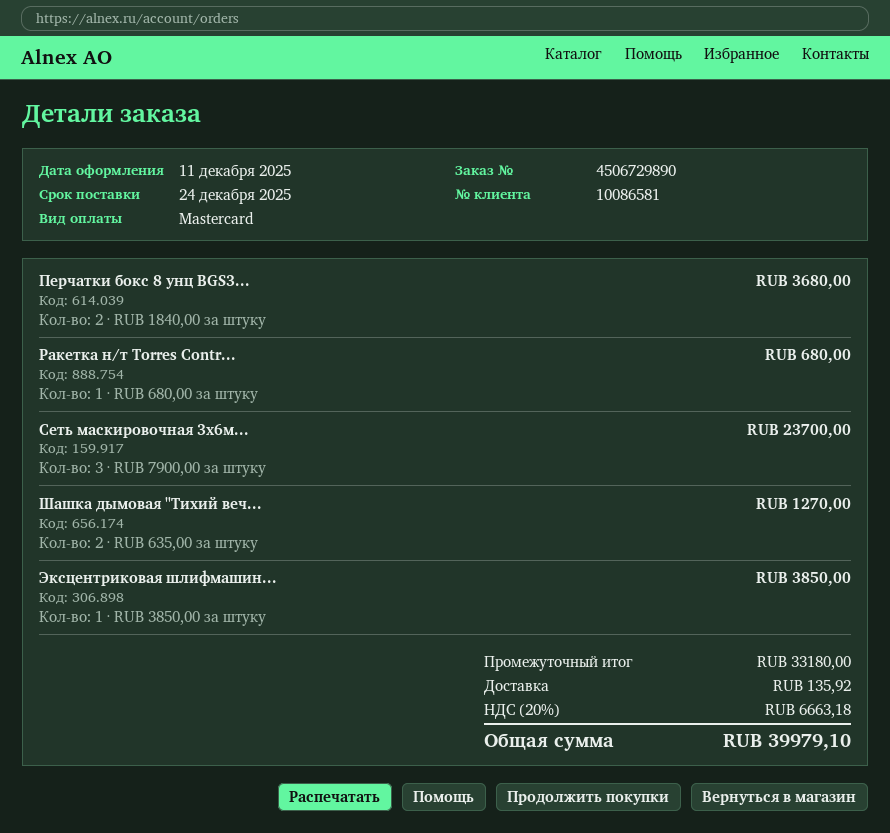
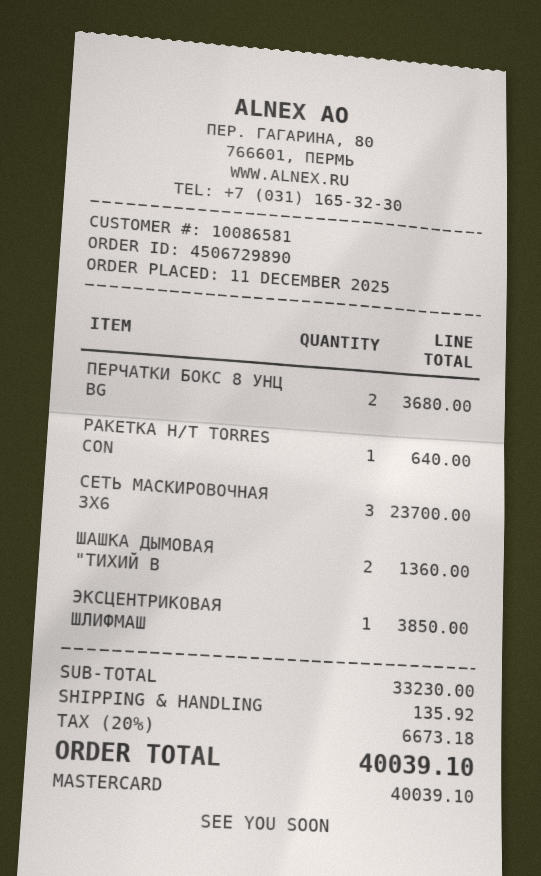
Ракетка н/т Torres Contr...: 1 for 680.00 -> 1 for 640.00
Шашка дымовая "Тихий веч...: 2 for 1270.00 -> 2 for 1360.00
subtotal: 33180.00 -> 33230.00
tax: 20% = 6663.18 -> 20% = 6673.18
total: 39979.10 -> 40039.10

